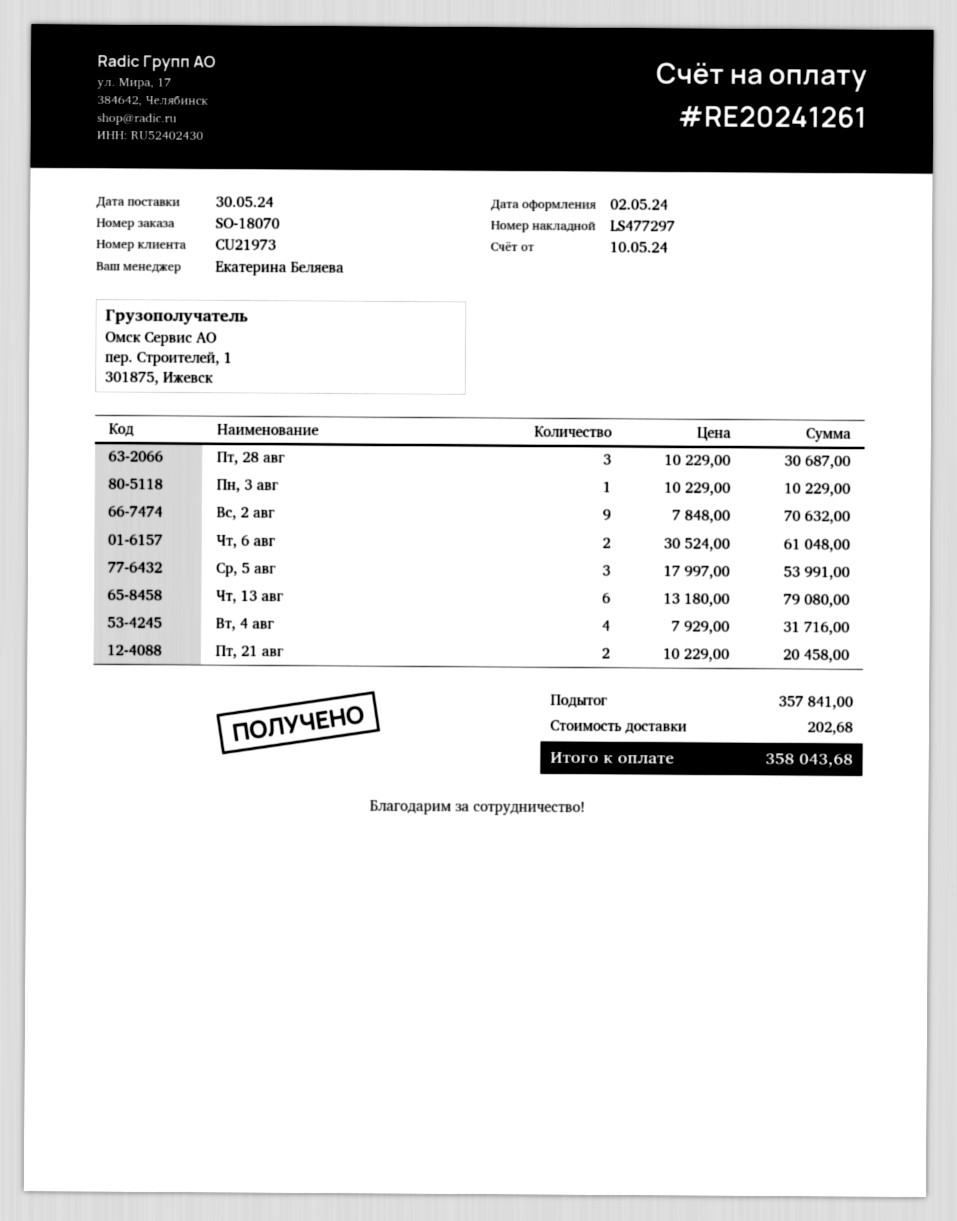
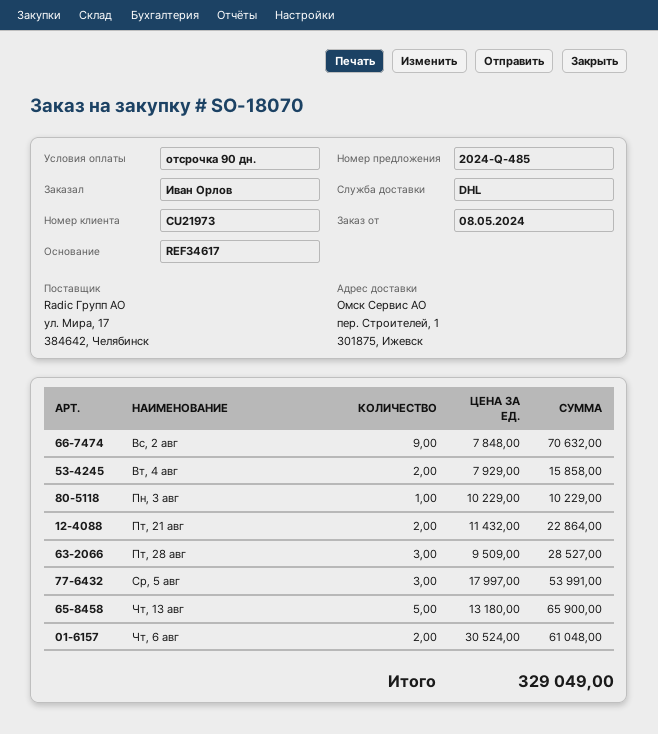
order date: 2024-05-02 -> 2024-05-08
Пт, 28 авг: 3 x 10229.00 = 30687.00 -> 3 x 9509.00 = 28527.00
Чт, 13 авг: 6 x 13180.00 = 79080.00 -> 5 x 13180.00 = 65900.00
Вт, 4 авг: 4 x 7929.00 = 31716.00 -> 2 x 7929.00 = 15858.00
Пт, 21 авг: 2 x 10229.00 = 20458.00 -> 2 x 11432.00 = 22864.00
shipping: 202.68 -> none
total: 358043.68 -> 329049.00

